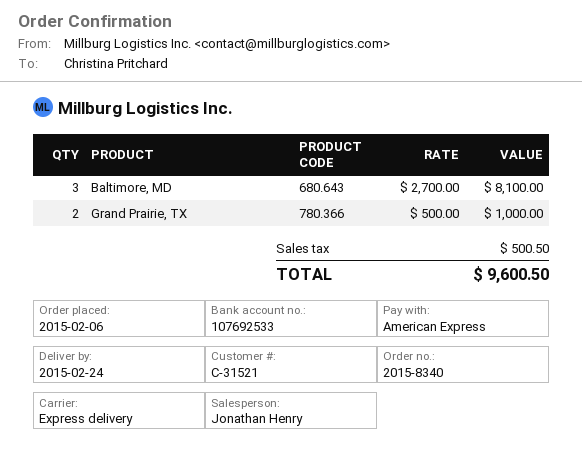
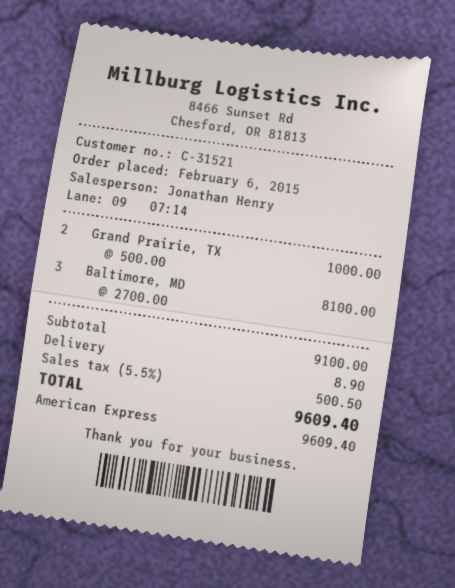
shipping: none -> 8.90
total: 9600.50 -> 9609.40

